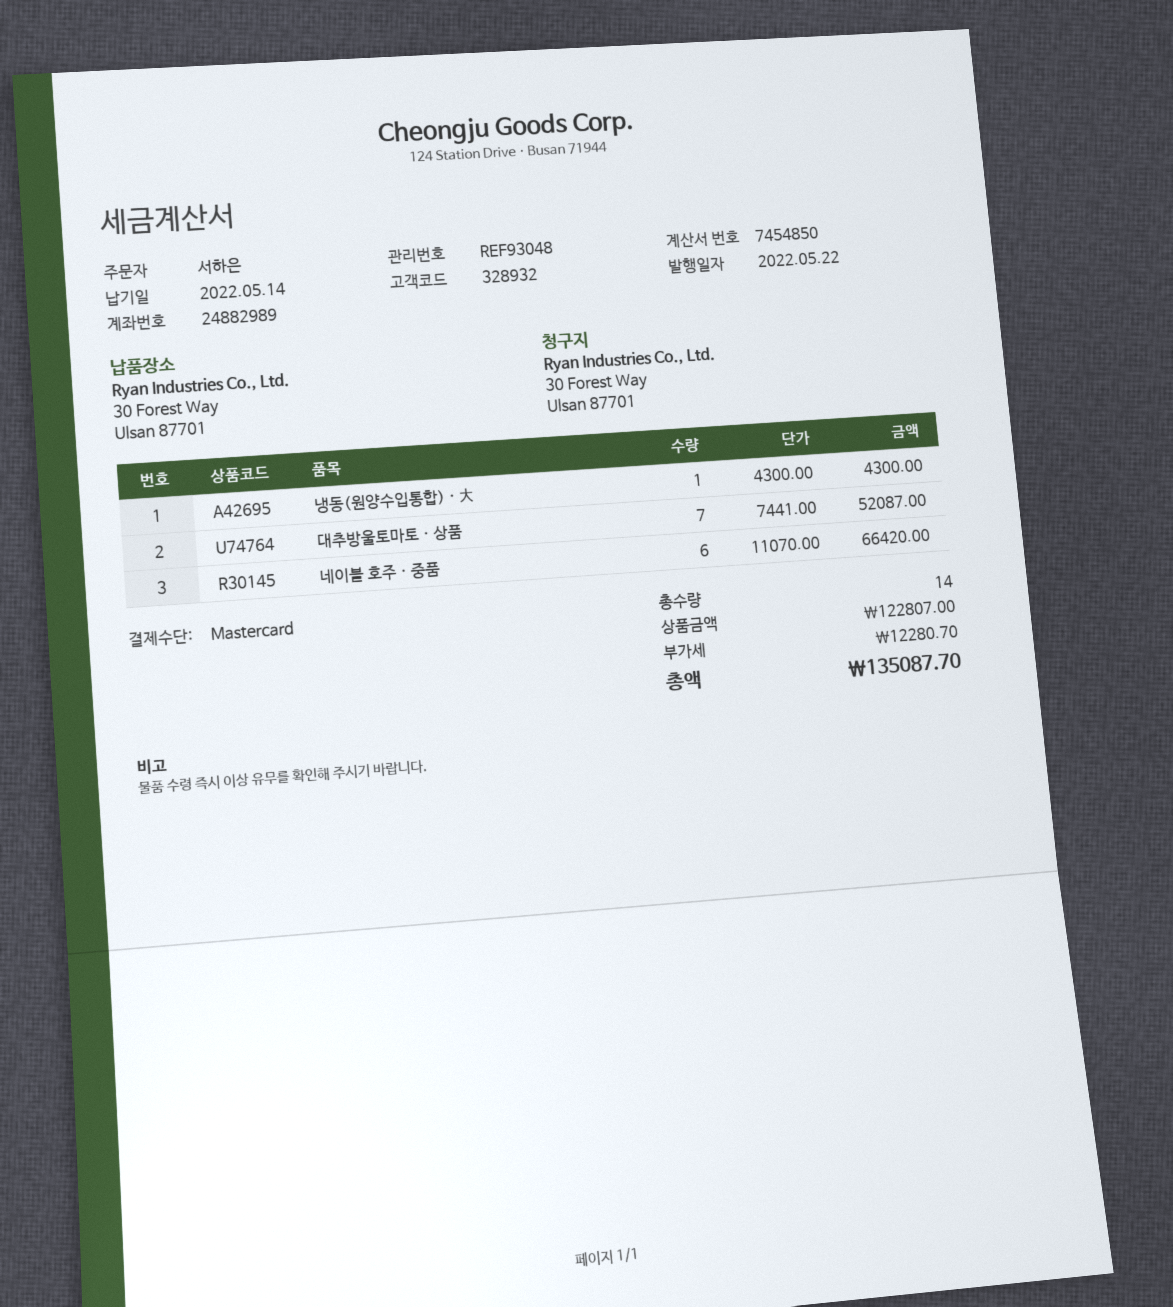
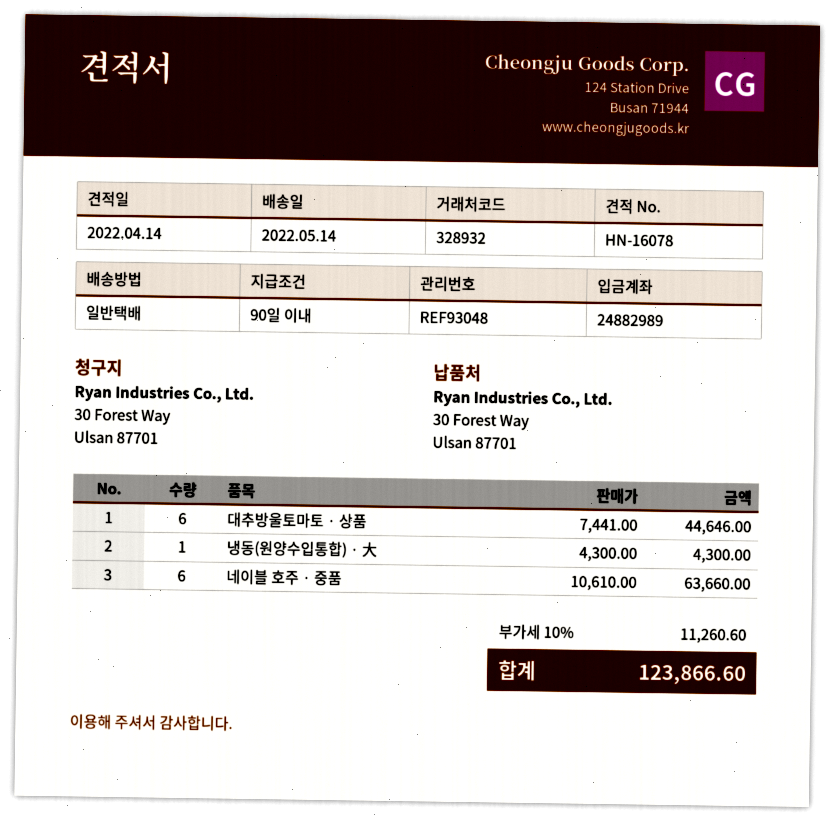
대추방울토마토 · 상품: 7 x 7441.00 = 52087.00 -> 6 x 7441.00 = 44646.00
네이블 호주 · 중품: 6 x 11070.00 = 66420.00 -> 6 x 10610.00 = 63660.00
tax: 12280.70 -> 11260.60
total: 135087.70 -> 123866.60

